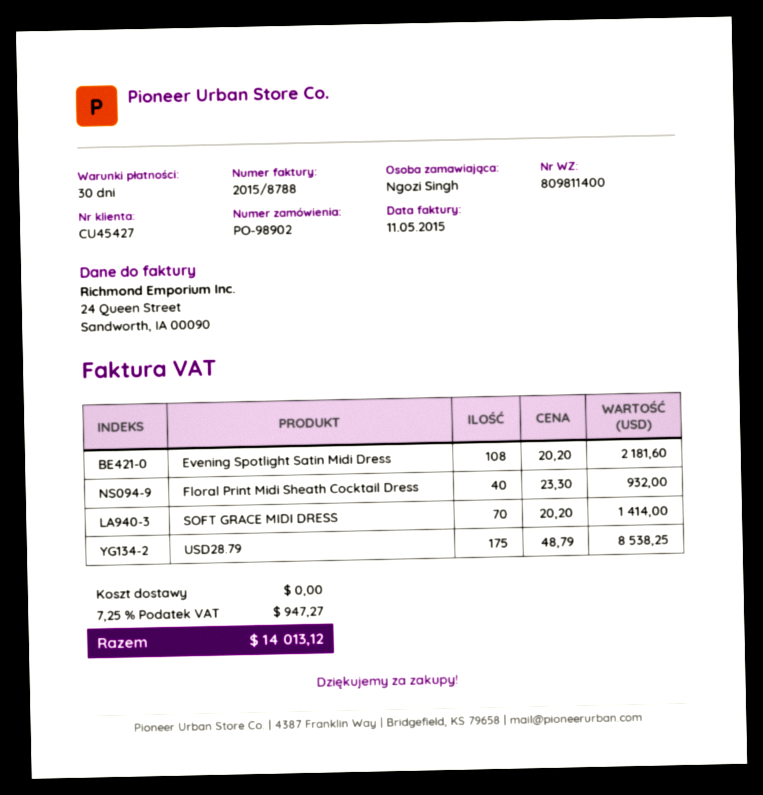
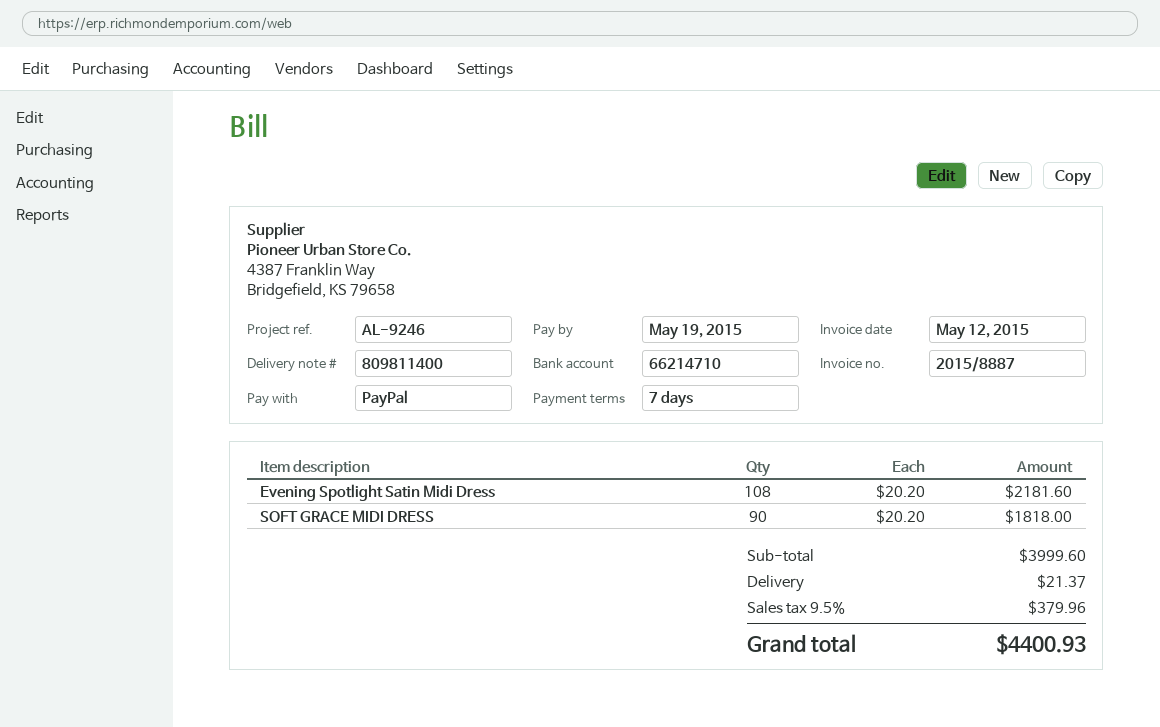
invoice number: 2015/8788 -> 2015/8887
invoice date: 2015-05-11 -> 2015-05-12
payment terms: 30 days -> 7 days
Floral Print Midi Sheath Cocktail Dress: 40 x 23.30 = 932.00 -> none
SOFT GRACE MIDI DRESS: 70 x 20.20 = 1414.00 -> 90 x 20.20 = 1818.00
USD28.79: 175 x 48.79 = 8538.25 -> none
shipping: 0.00 -> 21.37
tax: 7.25% = 947.27 -> 9.5% = 379.96
total: 14013.12 -> 4400.93

